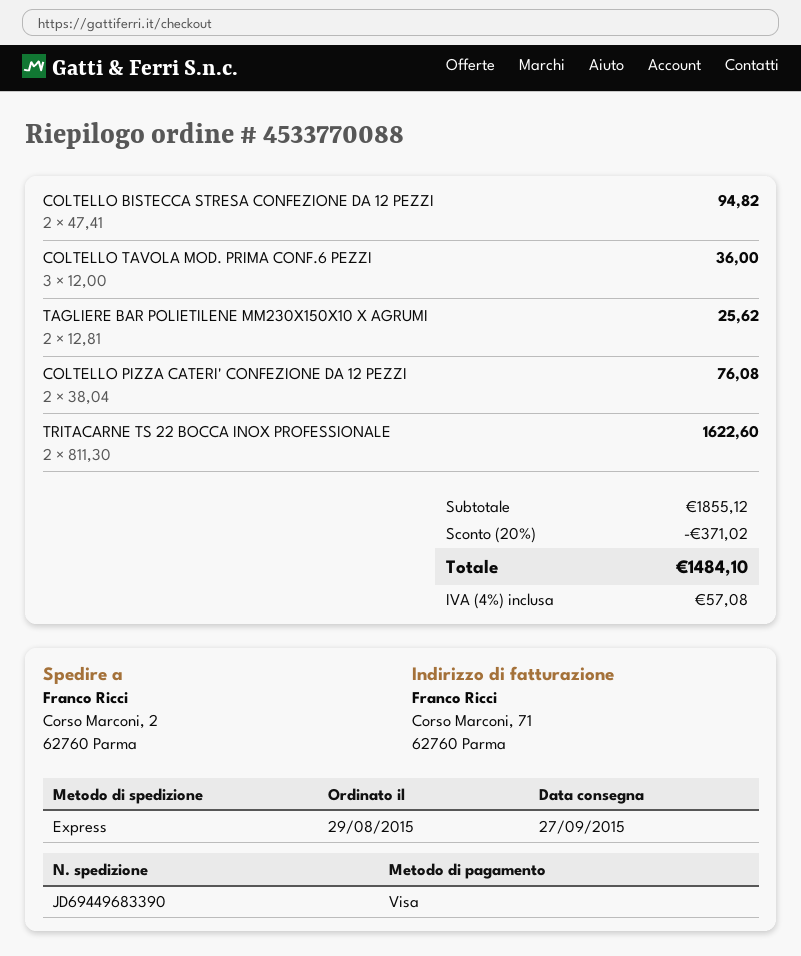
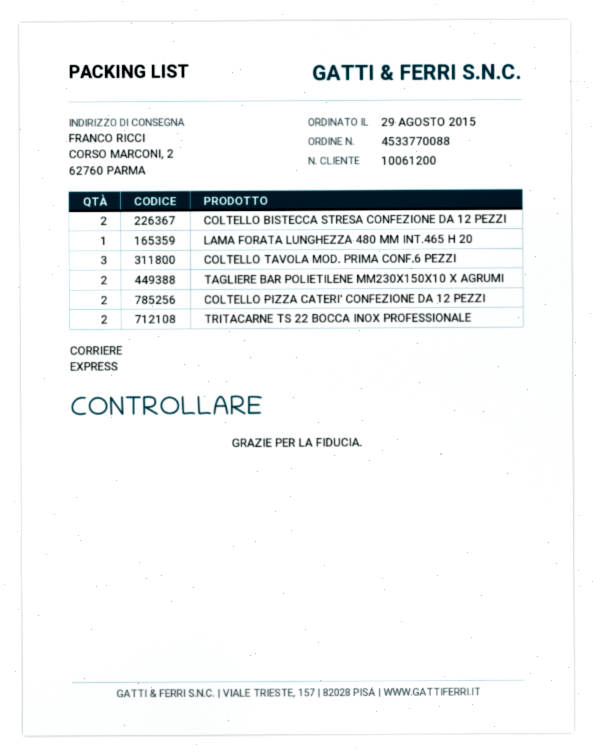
LAMA FORATA LUNGHEZZA 480 MM INT.465 H 20: none -> 1

